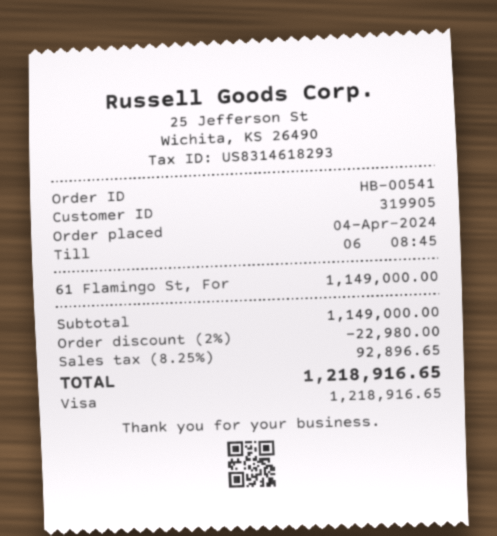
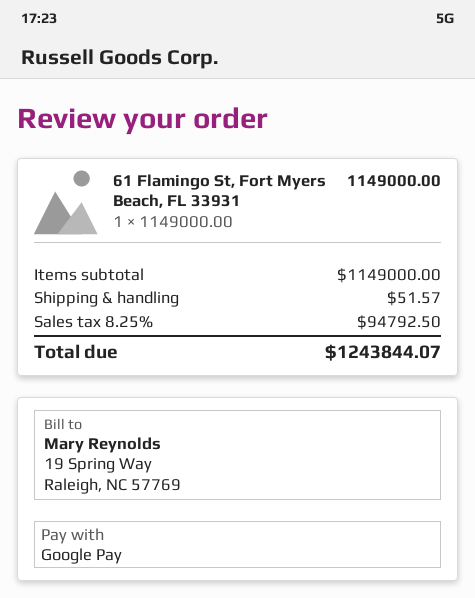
payment method: Visa -> Google Pay
discount: 2% = 22980.00 -> none
shipping: none -> 51.57
tax: 8.25% = 92896.65 -> 8.25% = 94792.50
total: 1218916.65 -> 1243844.07

